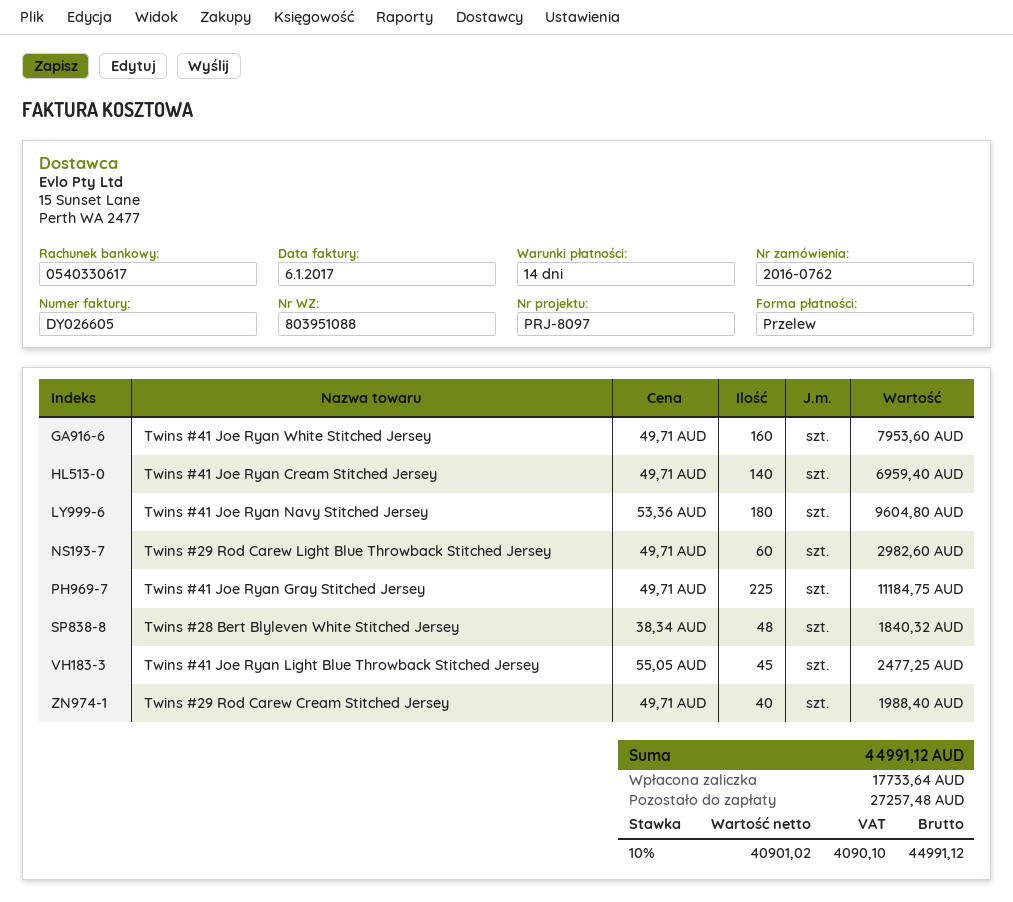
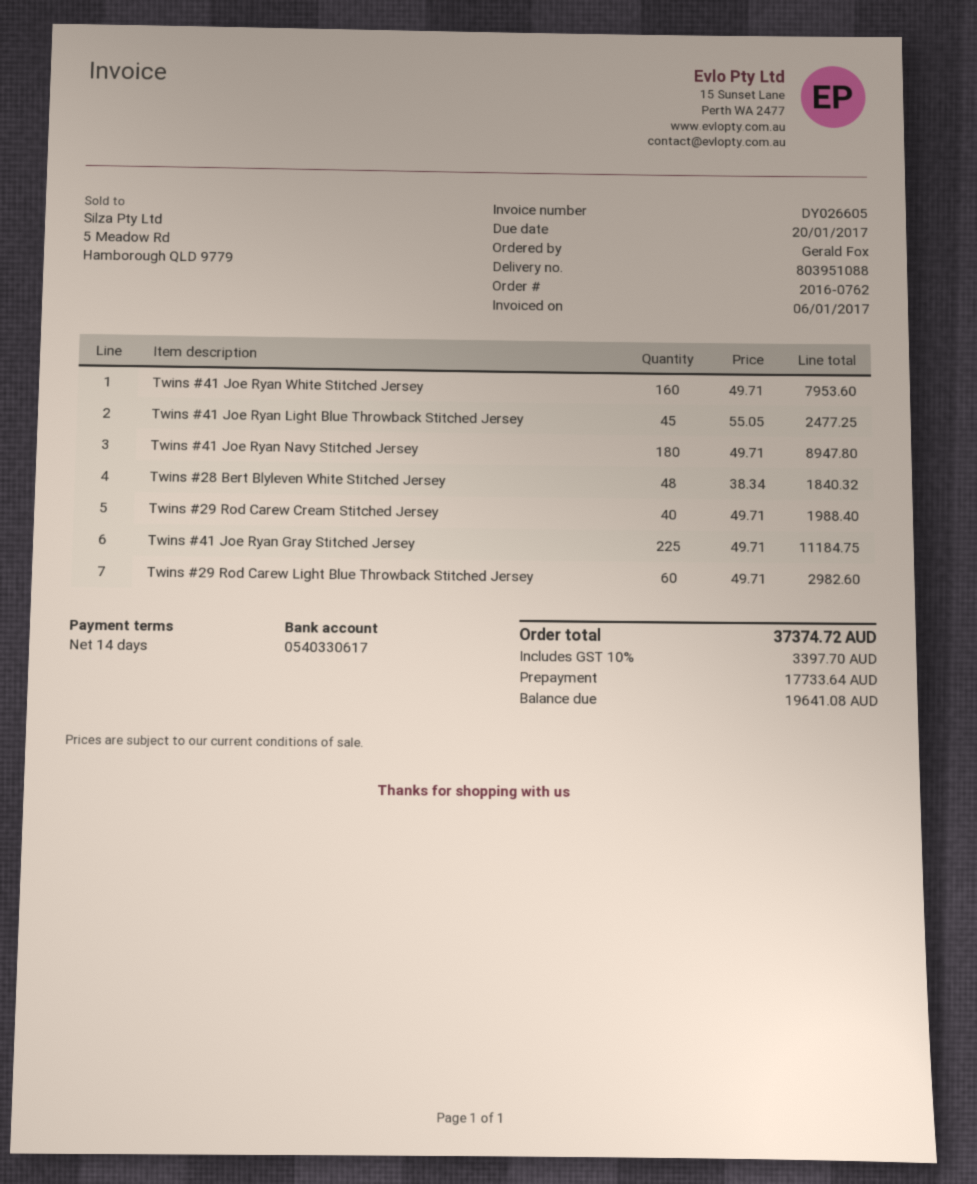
Twins #41 Joe Ryan Cream Stitched Jersey: 140 x 49.71 = 6959.40 -> none
Twins #41 Joe Ryan Navy Stitched Jersey: 180 x 53.36 = 9604.80 -> 180 x 49.71 = 8947.80
tax: 10% = 4090.10 -> 10% = 3397.70
total: 44991.12 -> 37374.72
balance: 27257.48 -> 19641.08

